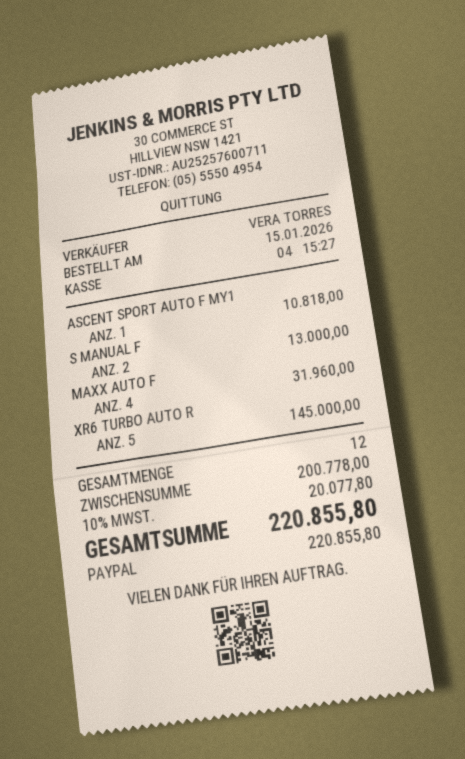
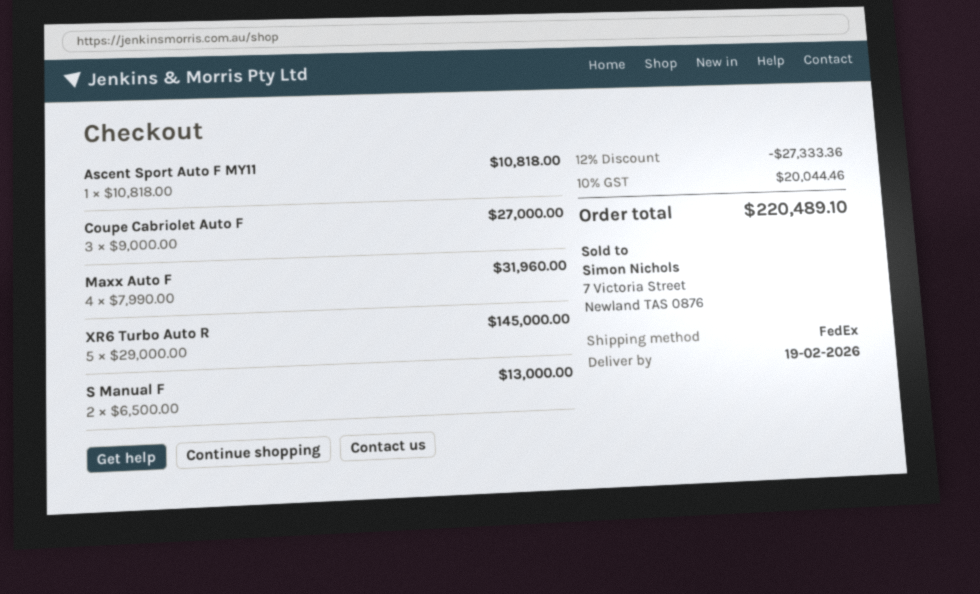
Coupe Cabriolet Auto F: none -> 3 for 27000.00
discount: none -> 12% = 27333.36
tax: 10% = 20077.80 -> 10% = 20044.46
total: 220855.80 -> 220489.10

